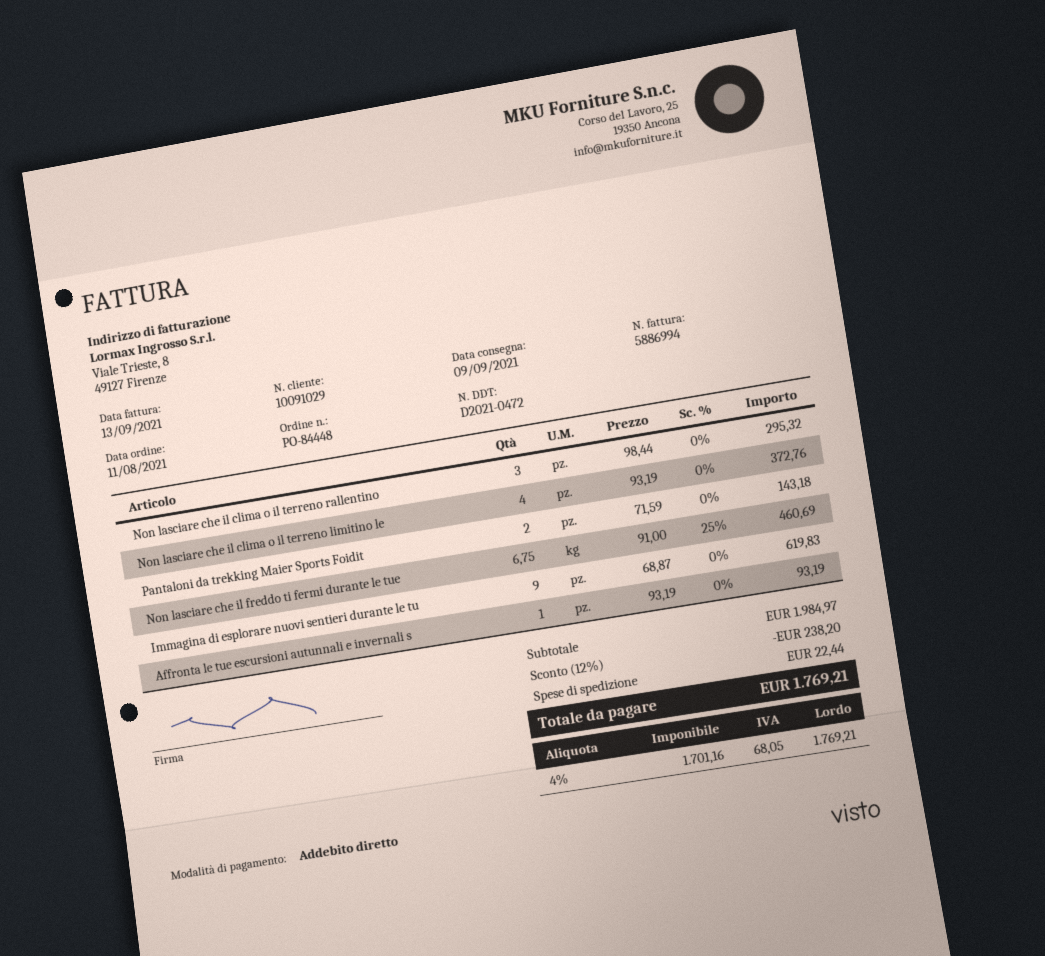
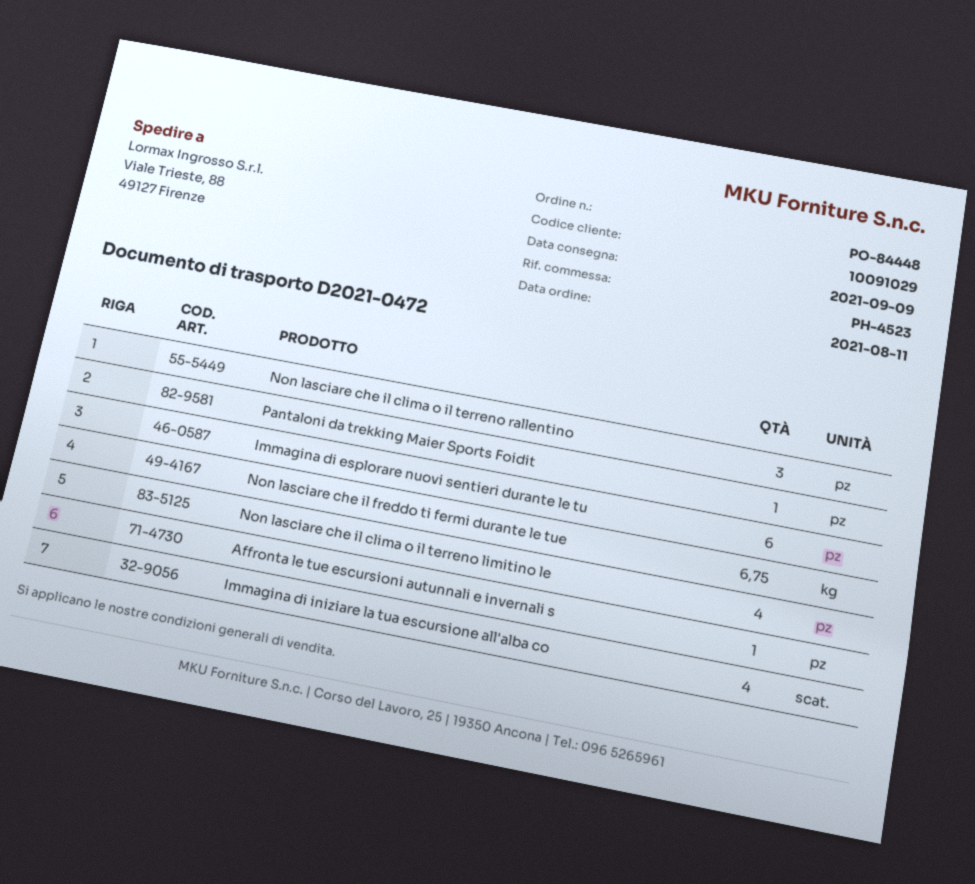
Pantaloni da trekking Maier Sports Foidit: 2 -> 1
Immagina di esplorare nuovi sentieri durante le tu: 9 -> 6
Immagina di iniziare la tua escursione all'alba co: none -> 4

